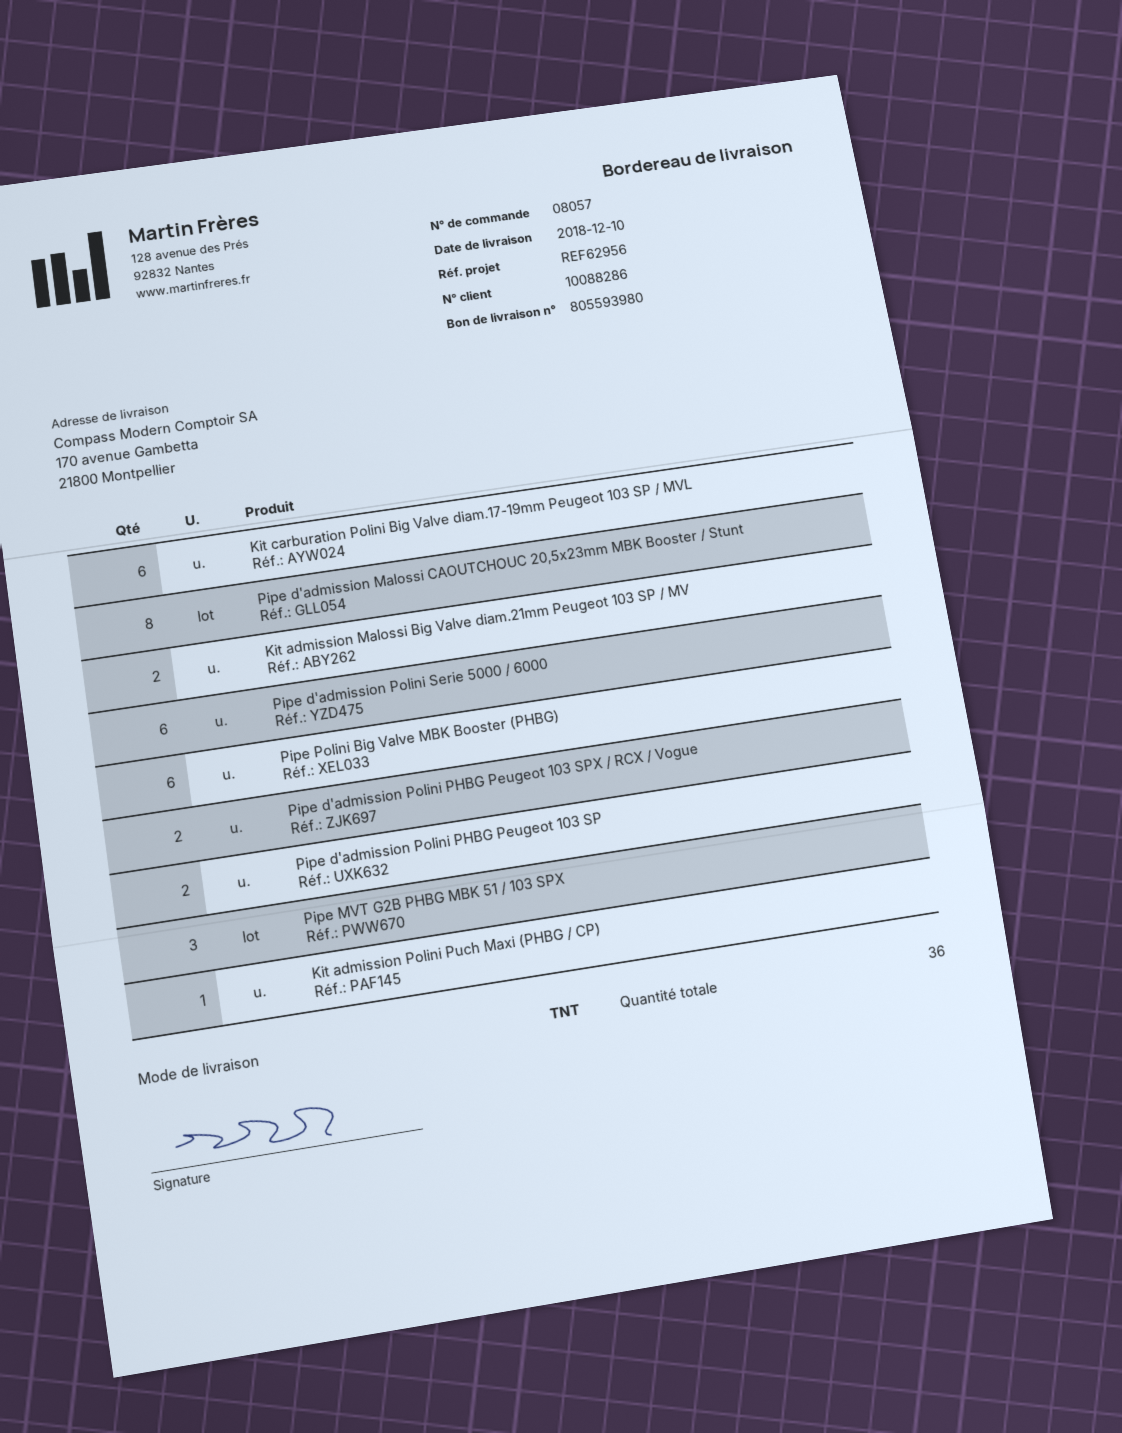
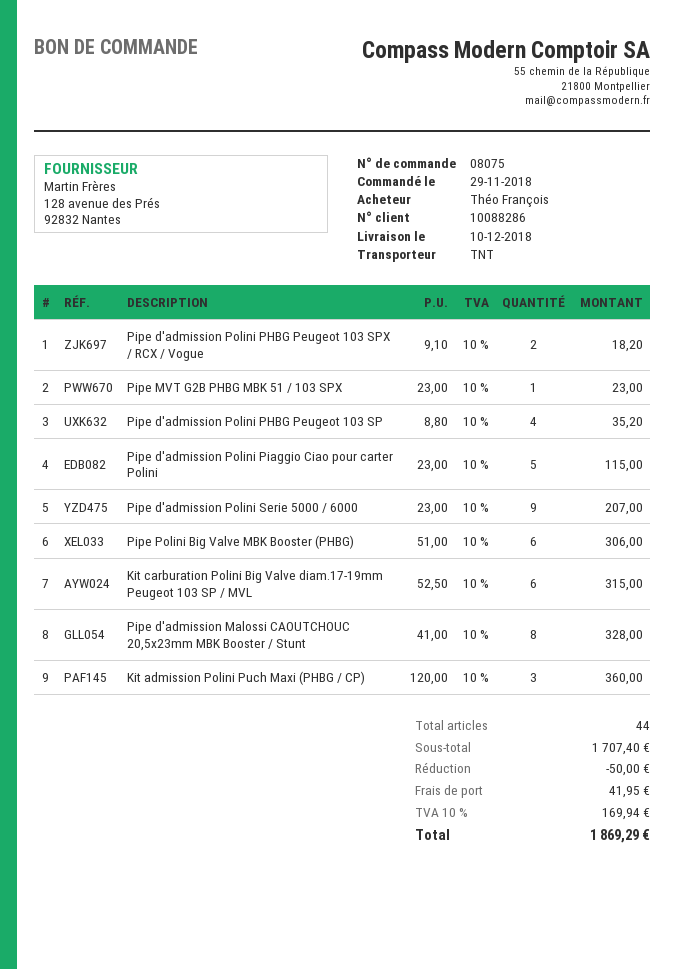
order number: 08057 -> 08075
Kit admission Malossi Big Valve diam.21mm Peugeot 103 SP / MV: 2 -> none
Pipe d'admission Polini Serie 5000 / 6000: 6 -> 9
Pipe d'admission Polini PHBG Peugeot 103 SP: 2 -> 4
Pipe MVT G2B PHBG MBK 51 / 103 SPX: 3 -> 1
Kit admission Polini Puch Maxi (PHBG / CP): 1 -> 3
Pipe d'admission Polini Piaggio Ciao pour carter Polini: none -> 5
total quantity: 36 -> 44

